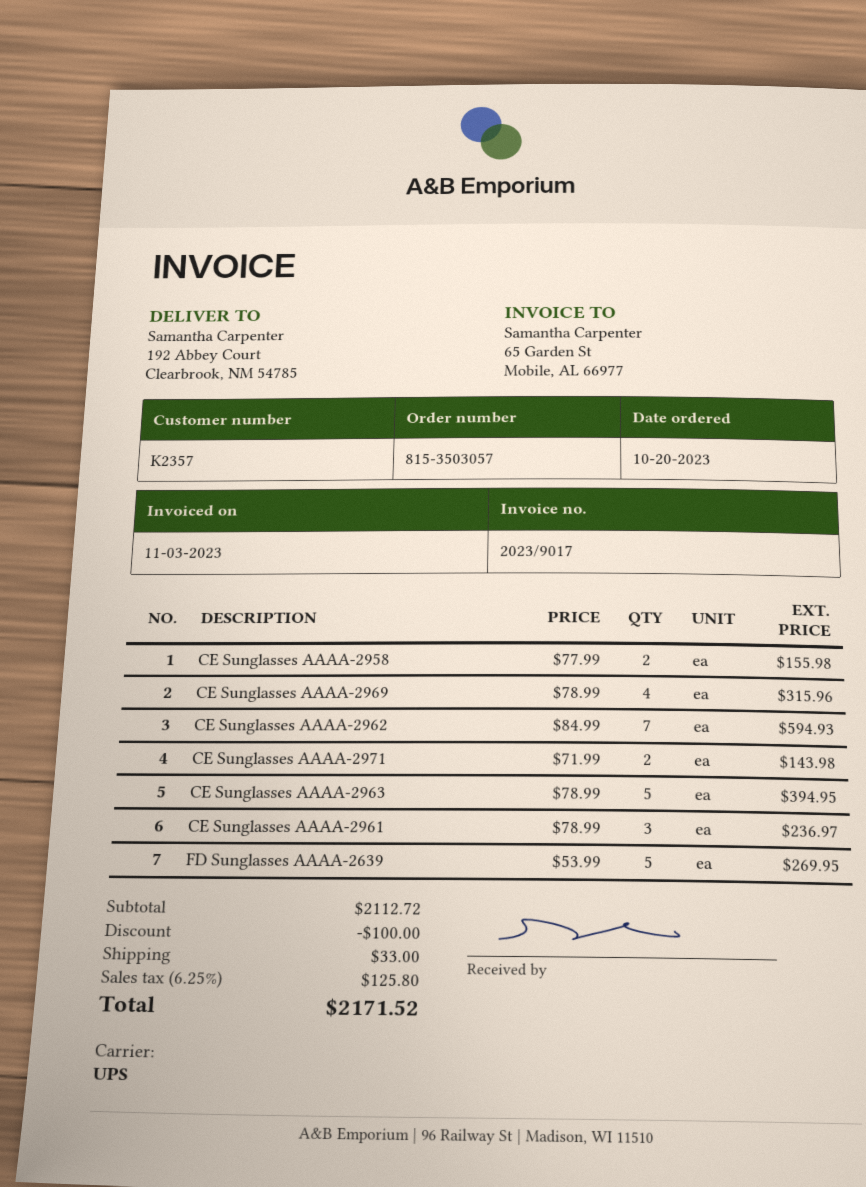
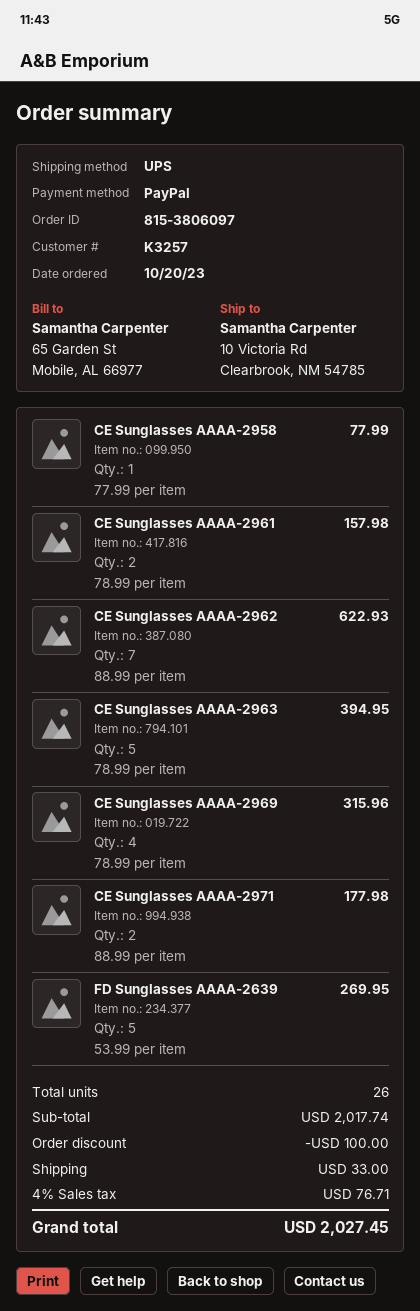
order number: 815-3503057 -> 815-3806097
customer number: K2357 -> K3257
ship to: 192 Abbey Court, Clearbrook, NM 54785 -> 10 Victoria Rd, Clearbrook, NM 54785
CE Sunglasses AAAA-2958: 2 x 77.99 = 155.98 -> 1 x 77.99 = 77.99
CE Sunglasses AAAA-2962: 7 x 84.99 = 594.93 -> 7 x 88.99 = 622.93
CE Sunglasses AAAA-2971: 2 x 71.99 = 143.98 -> 2 x 88.99 = 177.98
CE Sunglasses AAAA-2961: 3 x 78.99 = 236.97 -> 2 x 78.99 = 157.98
subtotal: 2112.72 -> 2017.74
tax: 6.25% = 125.80 -> 4% = 76.71
total: 2171.52 -> 2027.45

